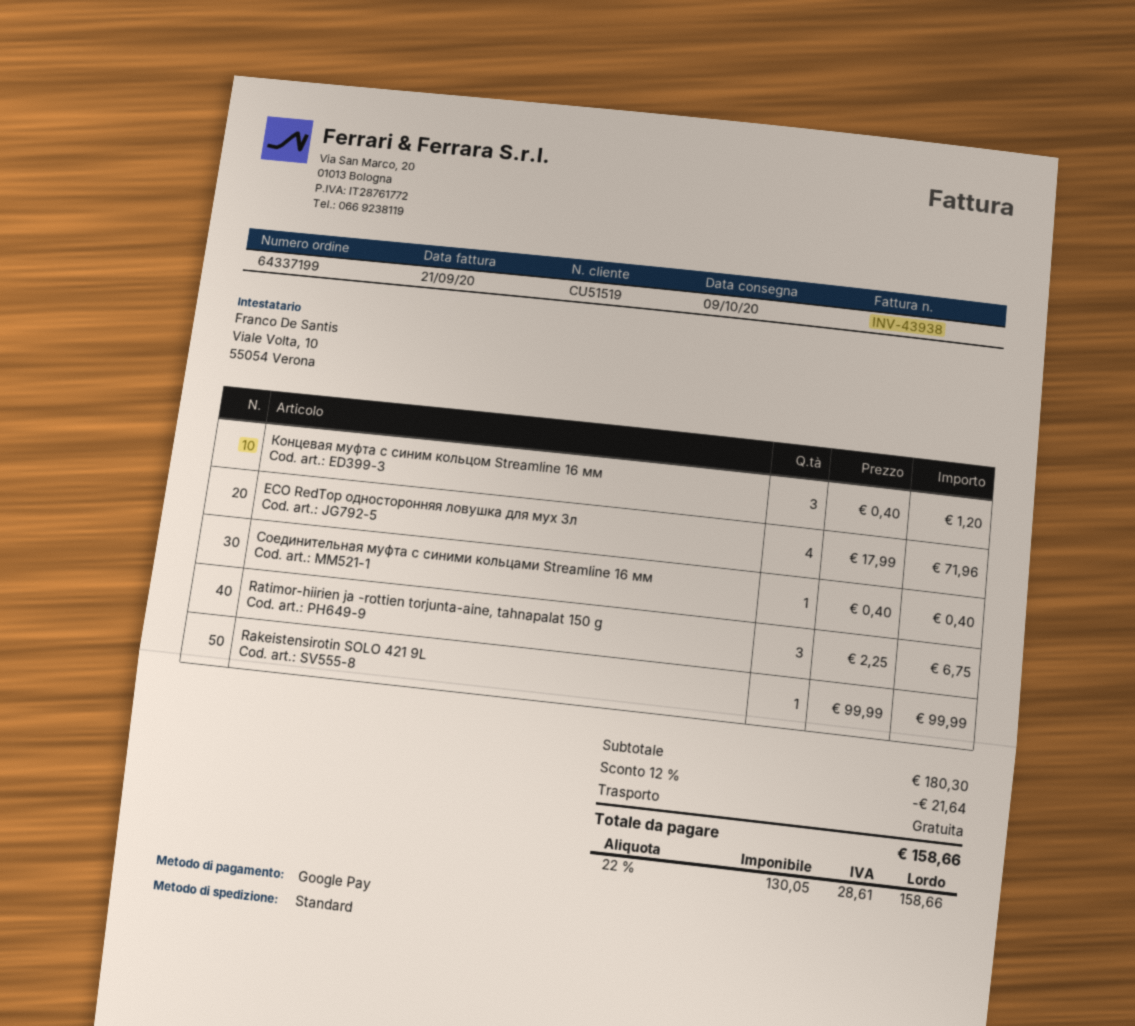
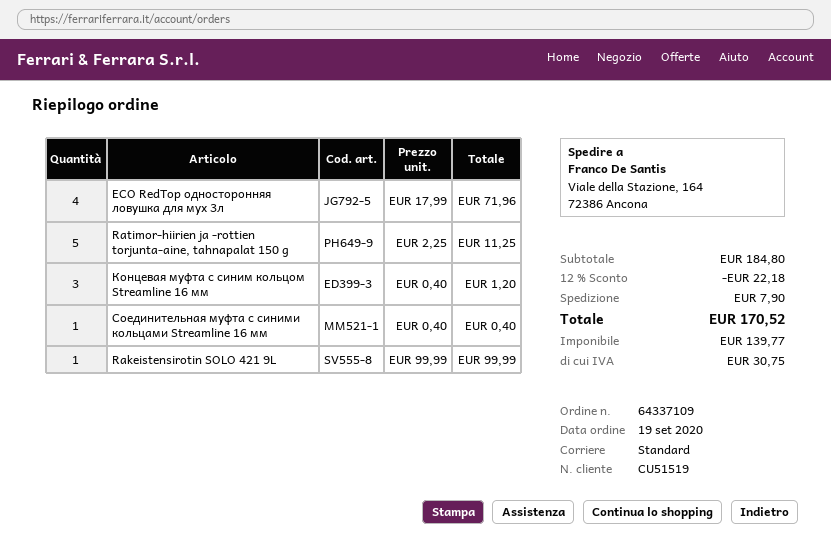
order number: 64337199 -> 64337109
Ratimor-hiirien ja -rottien torjunta-aine, tahnapalat 150 g: 3 x 2.25 = 6.75 -> 5 x 2.25 = 11.25
subtotal: 180.30 -> 184.80
discount: 12% = 21.64 -> 12% = 22.18
shipping: 0.00 -> 7.90
net: 130.05 -> 139.77
tax: 28.61 -> 30.75
total: 158.66 -> 170.52

